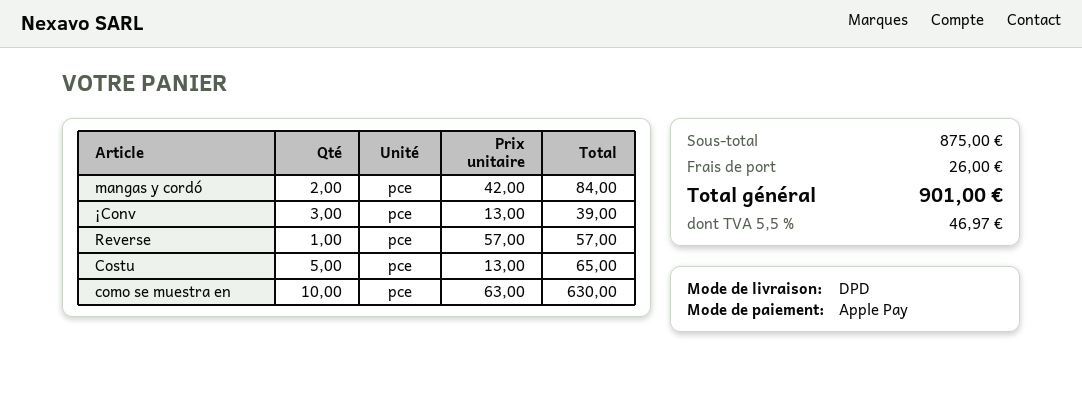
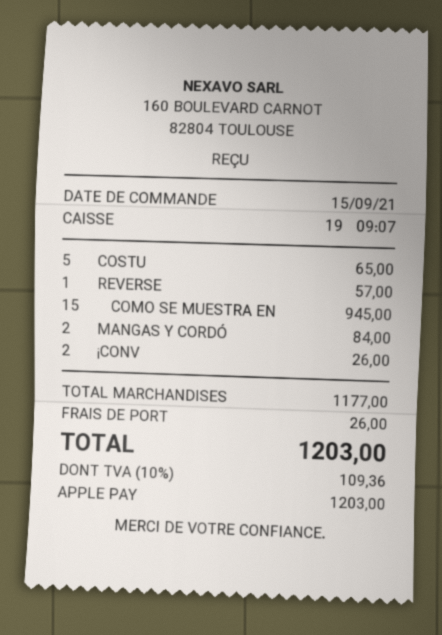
¡Conv: 3 for 39.00 -> 2 for 26.00
como se muestra en: 10 for 630.00 -> 15 for 945.00
subtotal: 875.00 -> 1177.00
tax: 5.5% = 46.97 -> 10% = 109.36
total: 901.00 -> 1203.00

